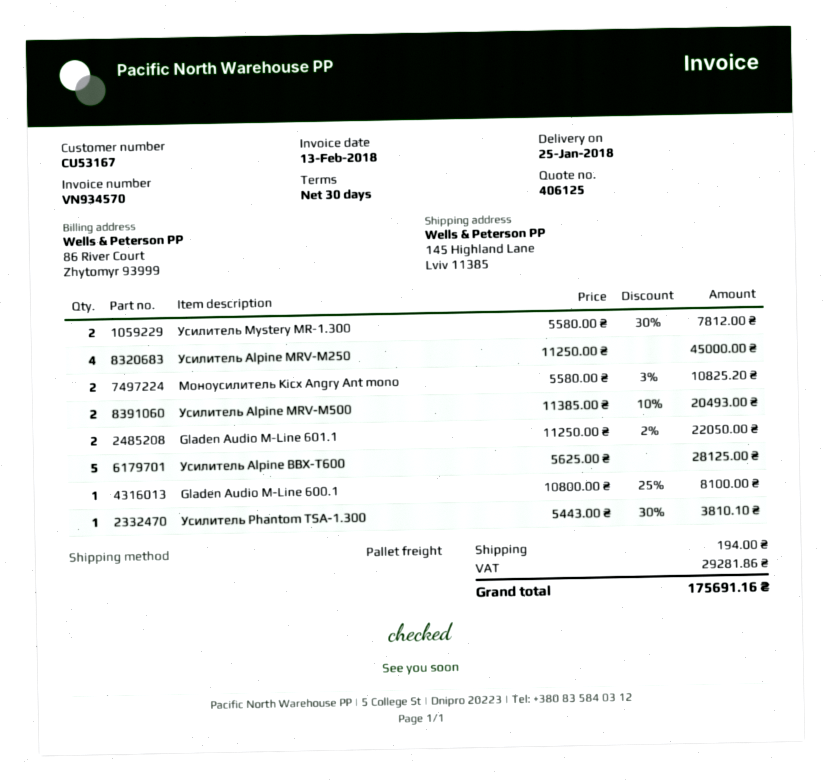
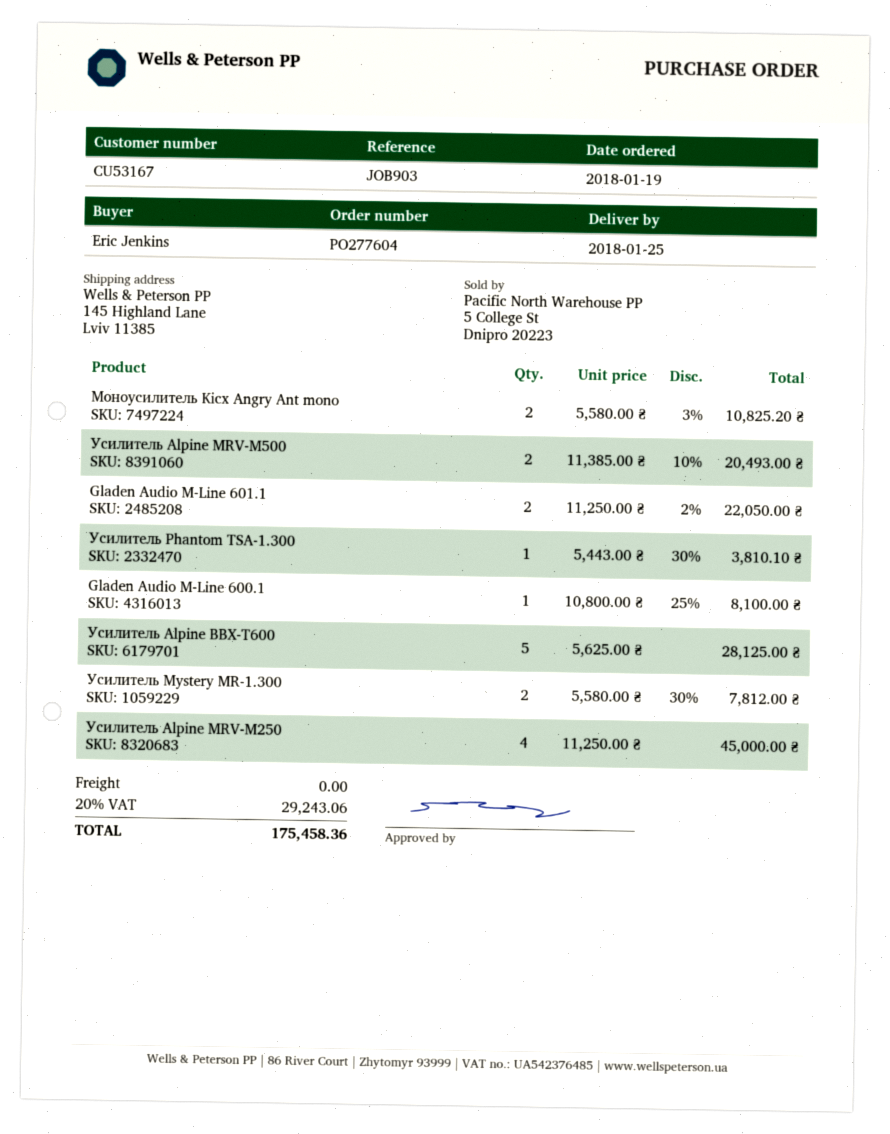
shipping: 194.00 -> 0.00
tax: 29281.86 -> 29243.06
total: 175691.16 -> 175458.36

